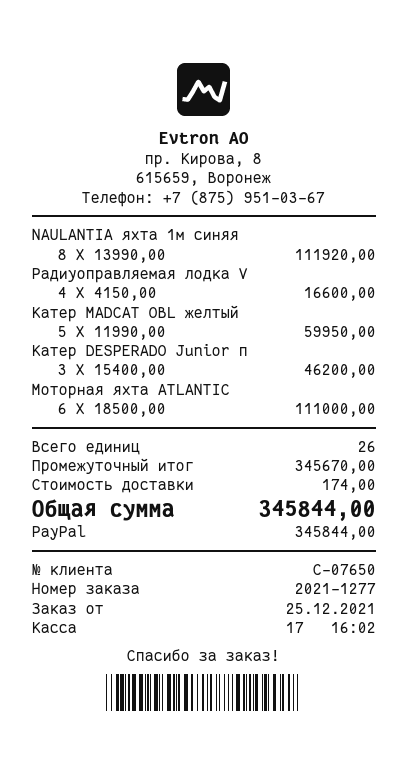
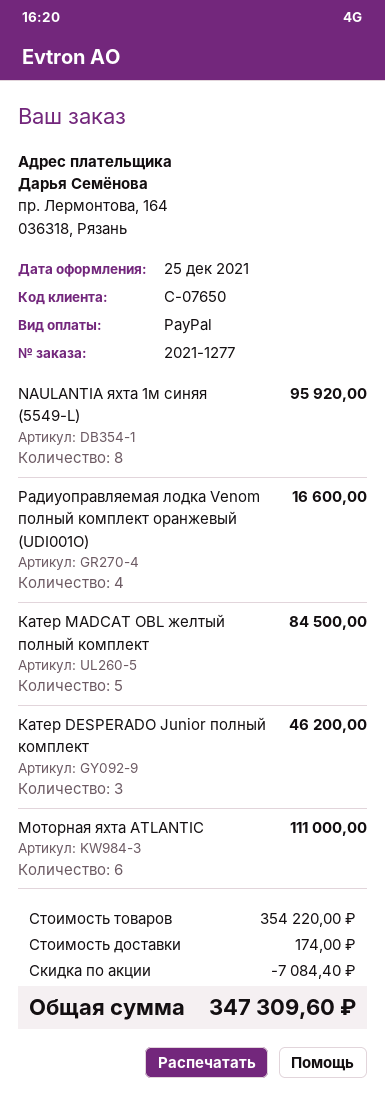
NAULANTIA яхта 1м синяя: 8 for 111920.00 -> 8 for 95920.00
Катер MADCAT OBL желтый: 5 for 59950.00 -> 5 for 84500.00
subtotal: 345670.00 -> 354220.00
discount: none -> 7084.40
total: 345844.00 -> 347309.60

